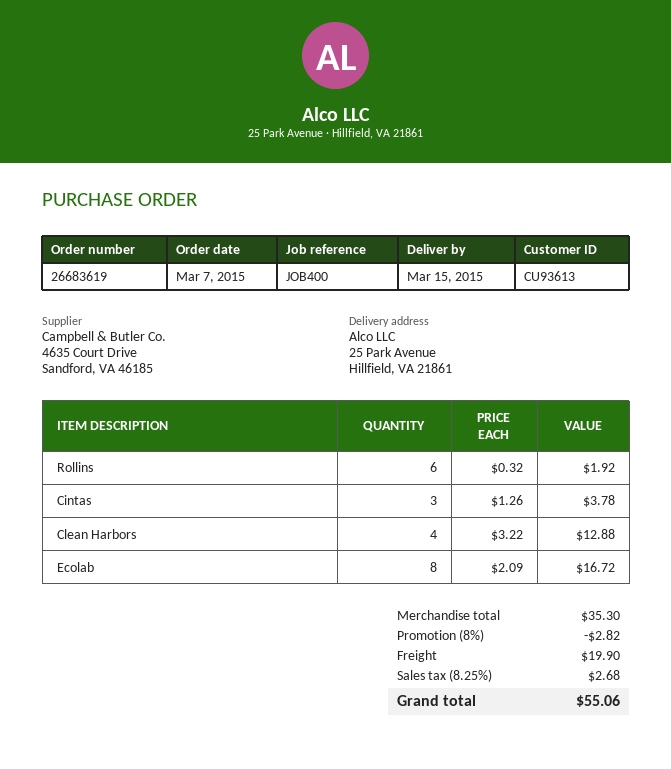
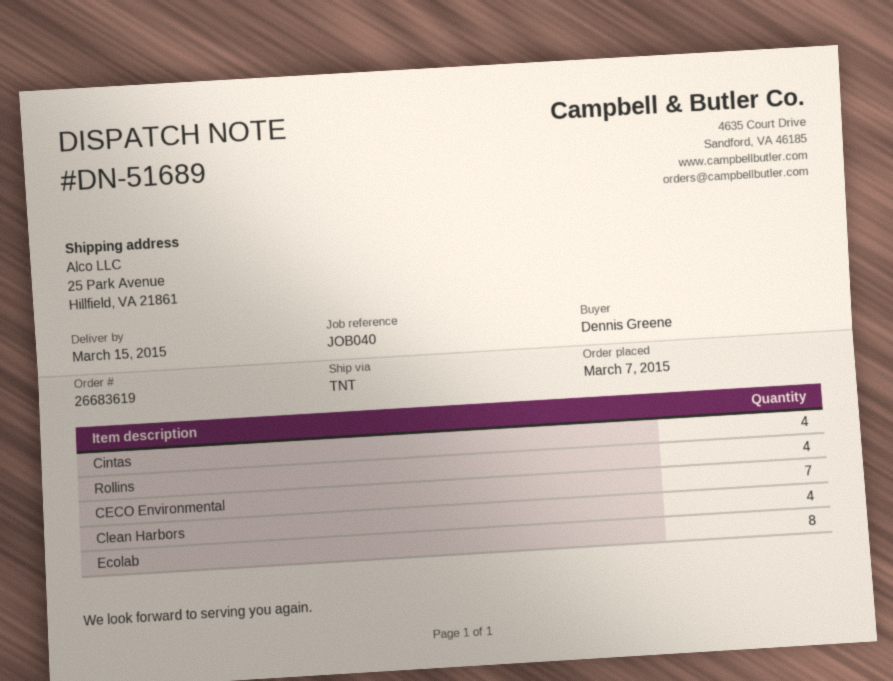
reference: JOB400 -> JOB040
Rollins: 6 -> 4
Cintas: 3 -> 4
CECO Environmental: none -> 7

